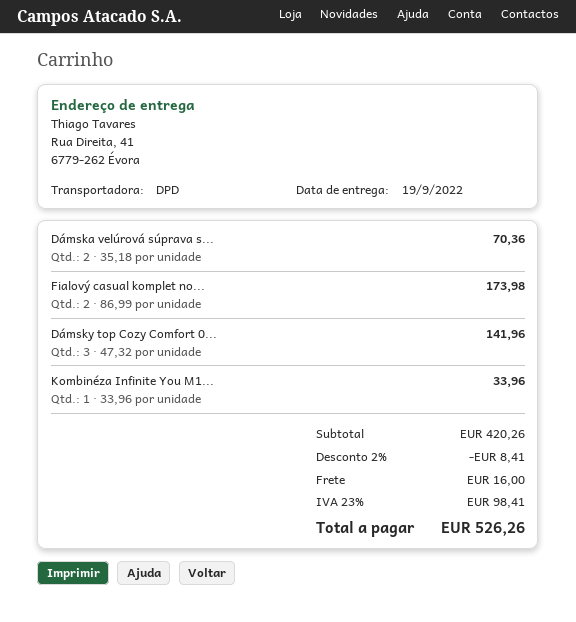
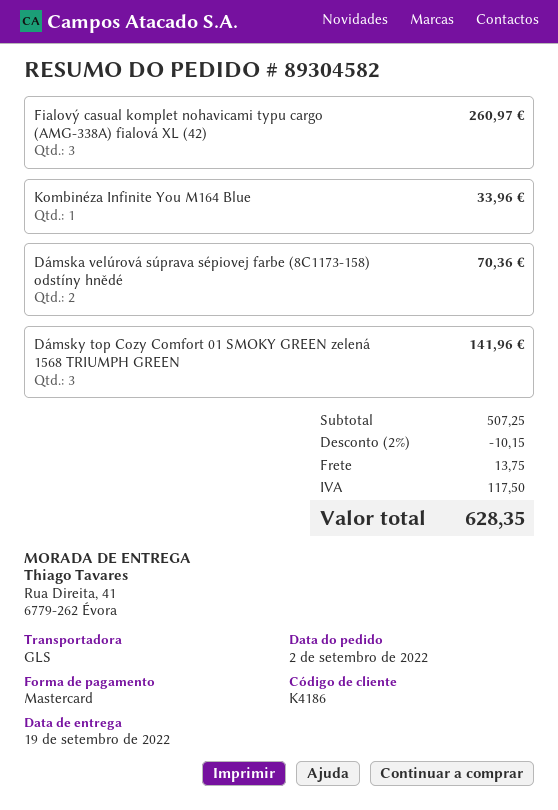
shipping method: DPD -> GLS
Fialový casual komplet no...: 2 for 173.98 -> 3 for 260.97
subtotal: 420.26 -> 507.25
discount: 2% = 8.41 -> 2% = 10.15
shipping: 16.00 -> 13.75
tax: 98.41 -> 117.50
total: 526.26 -> 628.35

